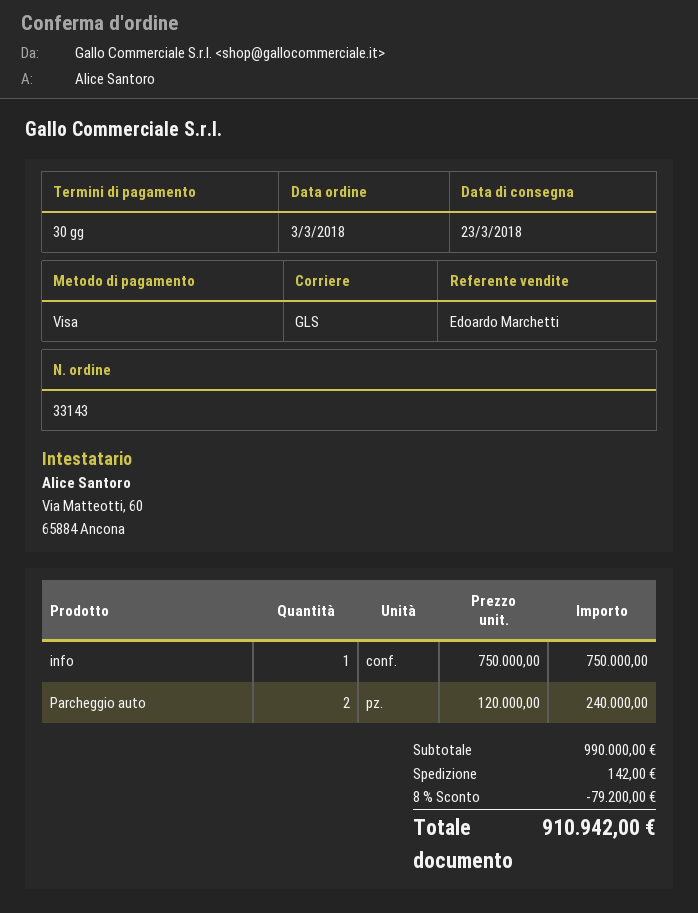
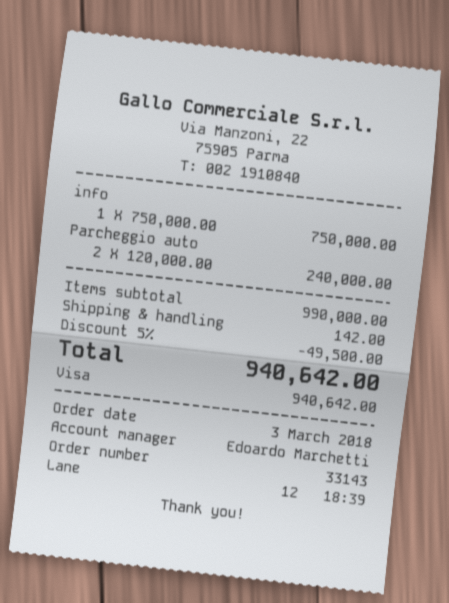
discount: 8% = 79200.00 -> 5% = 49500.00
total: 910942.00 -> 940642.00

